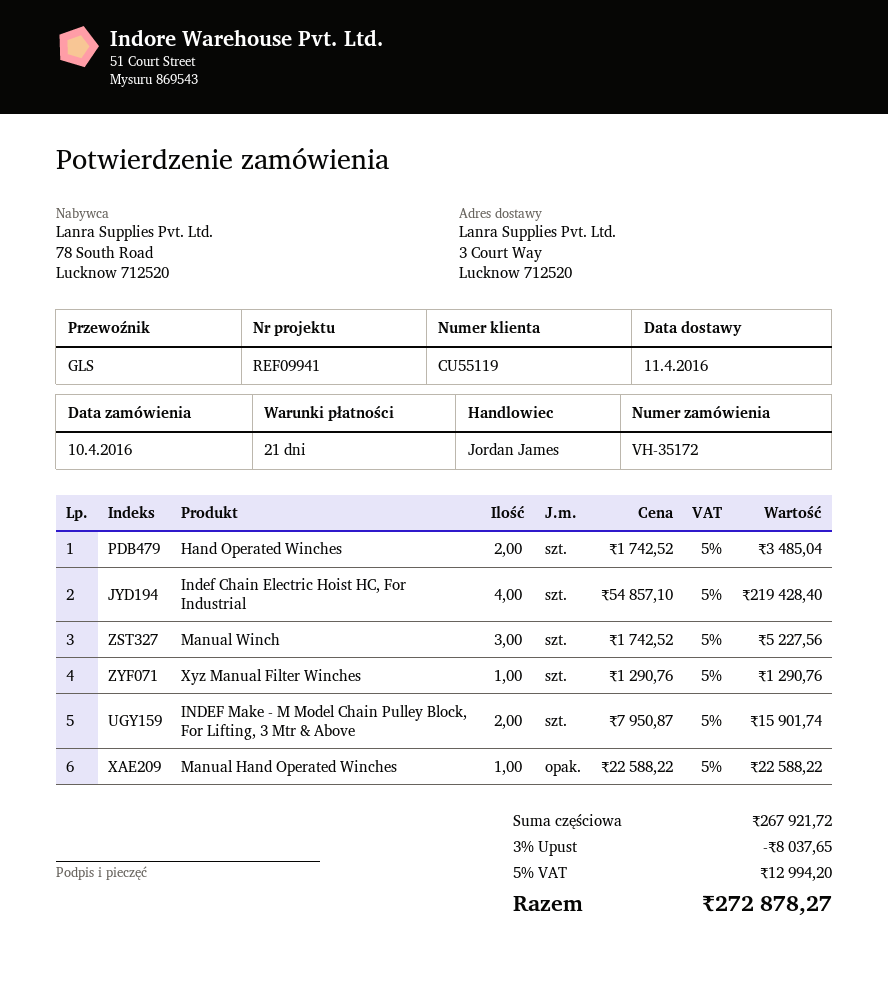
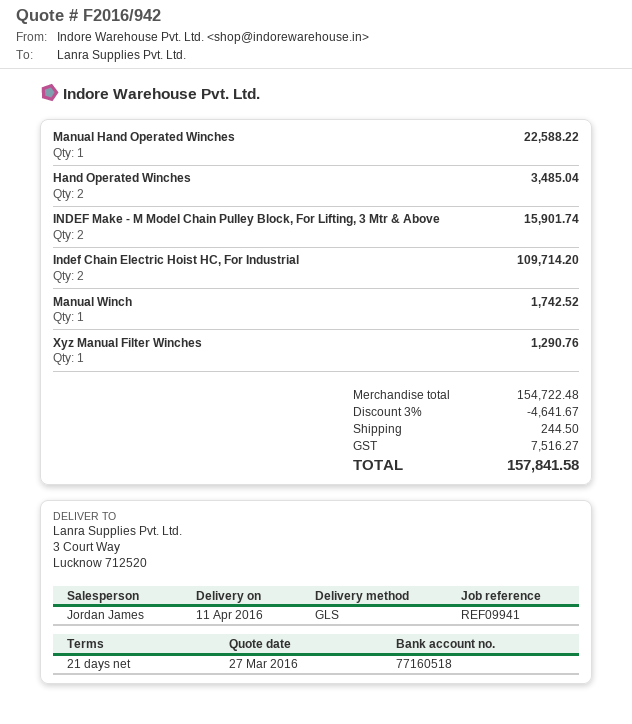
Indef Chain Electric Hoist HC, For Industrial: 4 for 219428.40 -> 2 for 109714.20
Manual Winch: 3 for 5227.56 -> 1 for 1742.52
subtotal: 267921.72 -> 154722.48
discount: 3% = 8037.65 -> 3% = 4641.67
shipping: none -> 244.50
tax: 12994.20 -> 7516.27
total: 272878.27 -> 157841.58

